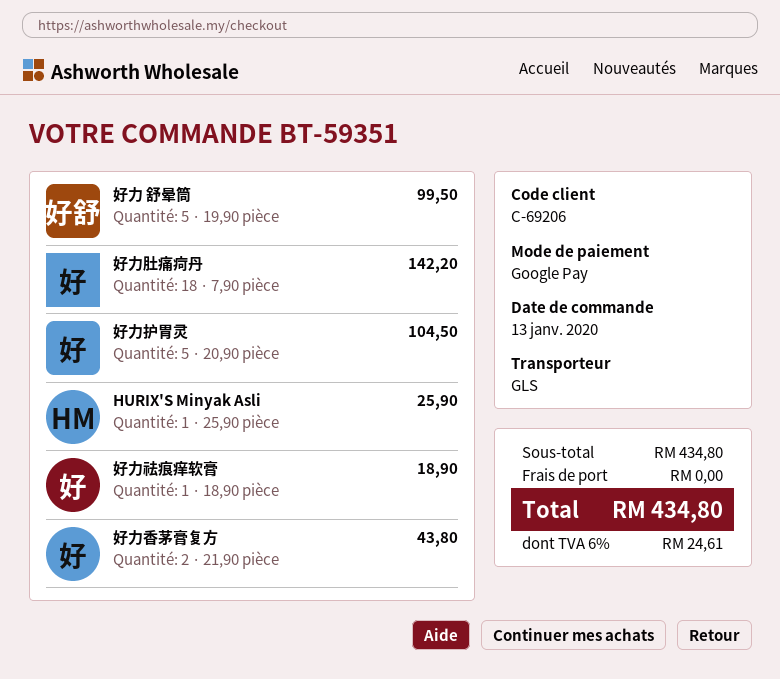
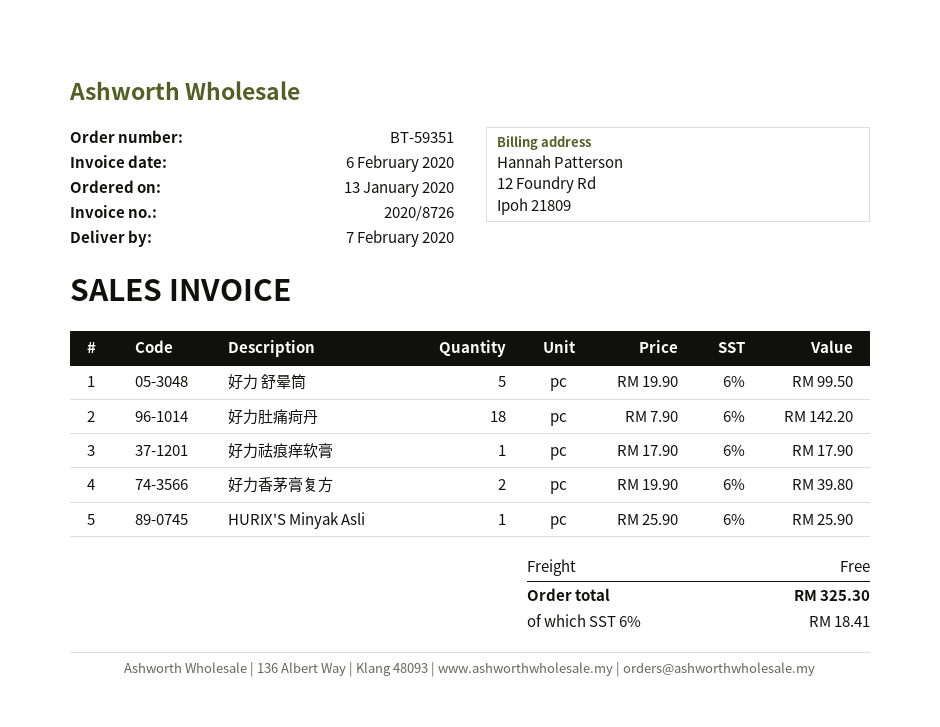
好力护胃灵: 5 x 20.90 = 104.50 -> none
好力祛痕痒软膏: 1 x 18.90 = 18.90 -> 1 x 17.90 = 17.90
好力香茅膏复方: 2 x 21.90 = 43.80 -> 2 x 19.90 = 39.80
tax: 6% = 24.61 -> 6% = 18.41
total: 434.80 -> 325.30

